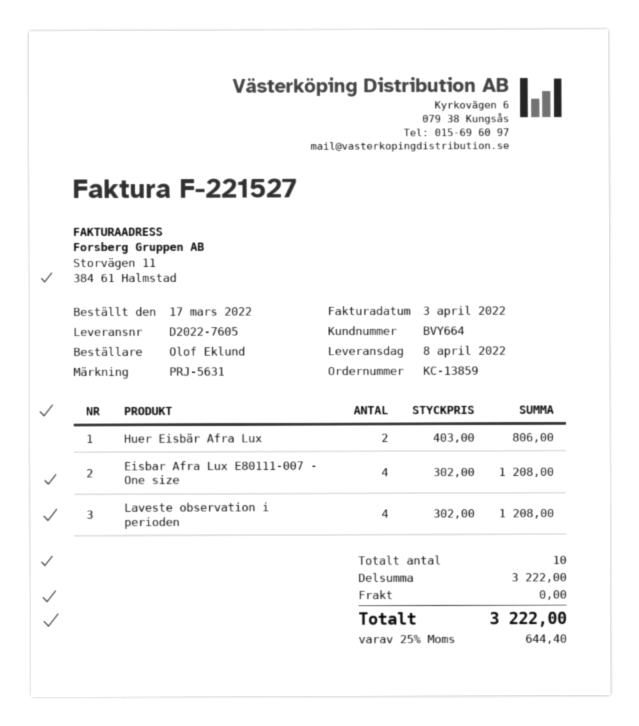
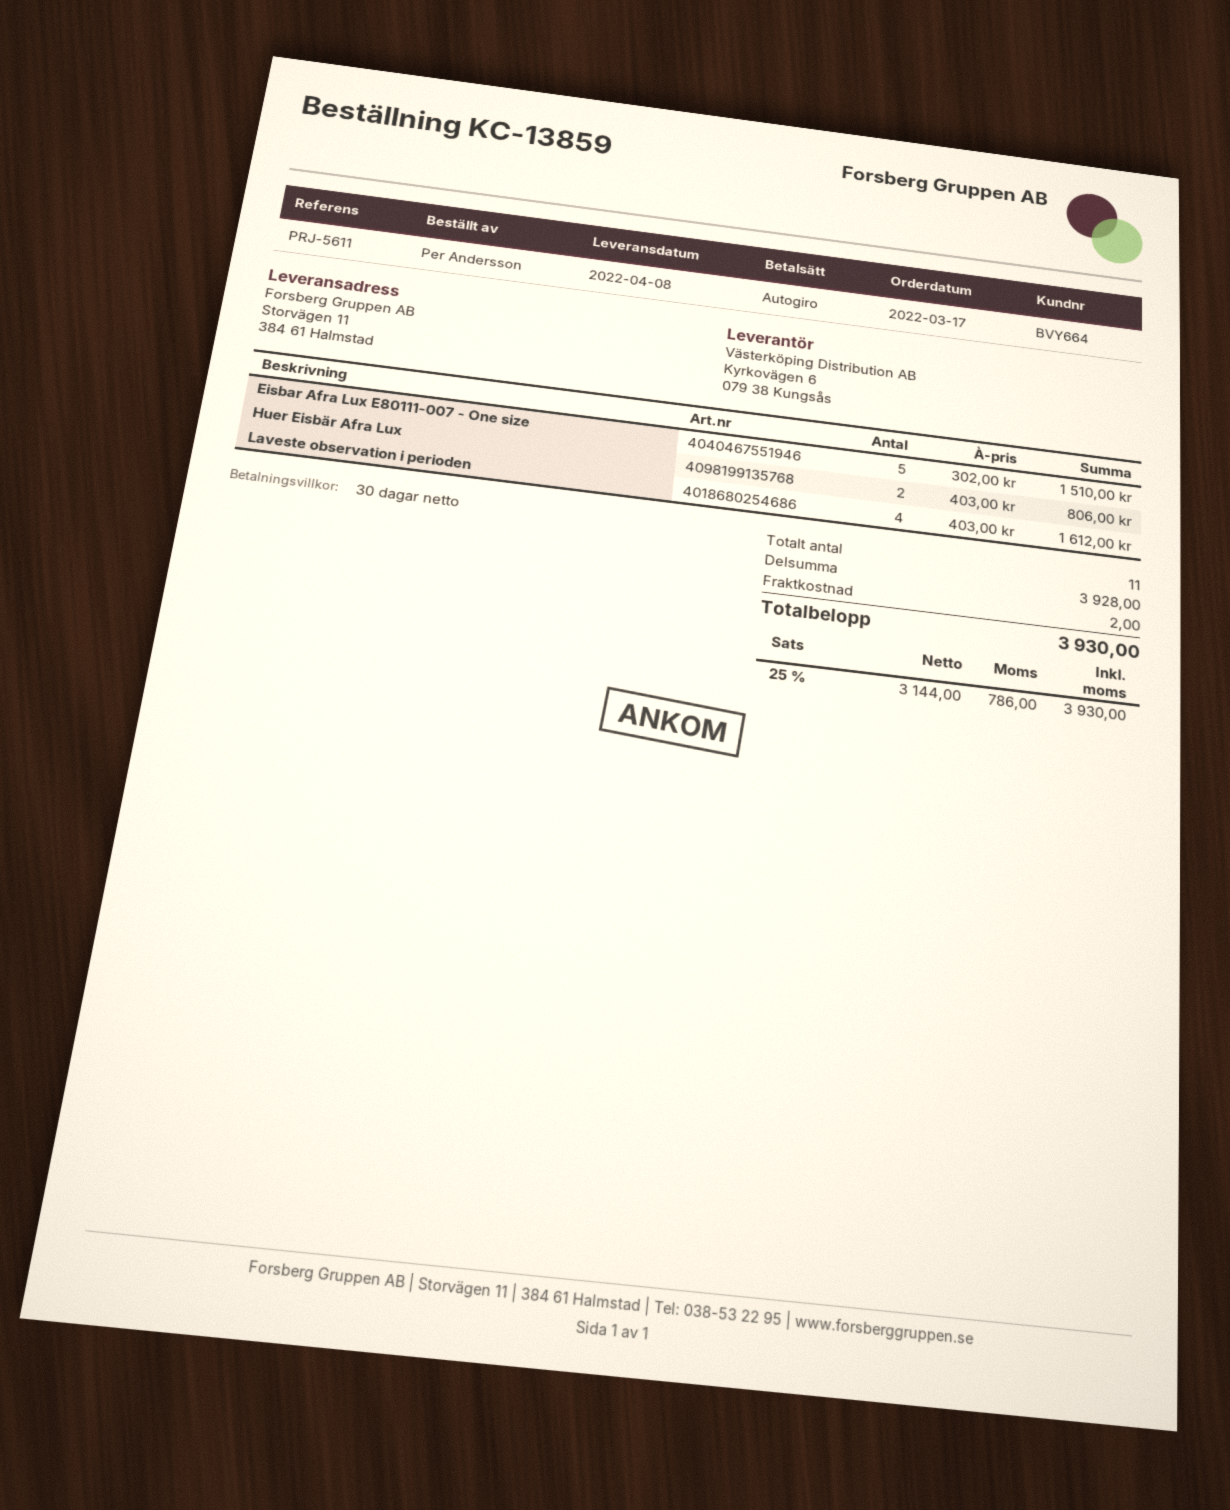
reference: PRJ-5631 -> PRJ-5611
ordered by: Olof Eklund -> Per Andersson
Eisbar Afra Lux E80111-007 - One size: 4 x 302.00 = 1208.00 -> 5 x 302.00 = 1510.00
Laveste observation i perioden: 4 x 302.00 = 1208.00 -> 4 x 403.00 = 1612.00
total quantity: 10 -> 11
subtotal: 3222.00 -> 3928.00
shipping: 0.00 -> 2.00
tax: 25% = 644.40 -> 25% = 786.00
total: 3222.00 -> 3930.00

